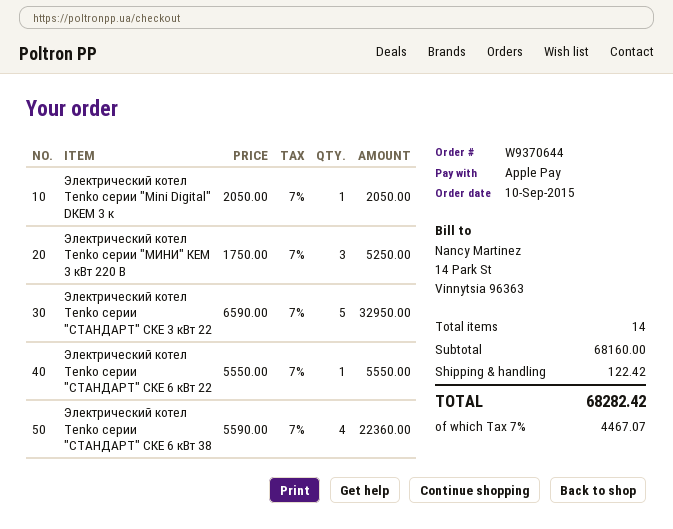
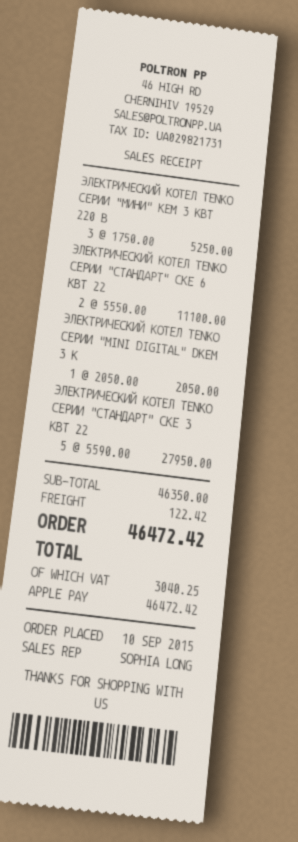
Электрический котел Tenko серии "СТАНДАРТ" СКЕ 3 кВт 22: 5 x 6590.00 = 32950.00 -> 5 x 5590.00 = 27950.00
Электрический котел Tenko серии "СТАНДАРТ" СКЕ 6 кВт 22: 1 x 5550.00 = 5550.00 -> 2 x 5550.00 = 11100.00
Электрический котел Tenko серии "СТАНДАРТ" СКЕ 6 кВт 38: 4 x 5590.00 = 22360.00 -> none
subtotal: 68160.00 -> 46350.00
tax: 4467.07 -> 3040.25
total: 68282.42 -> 46472.42

